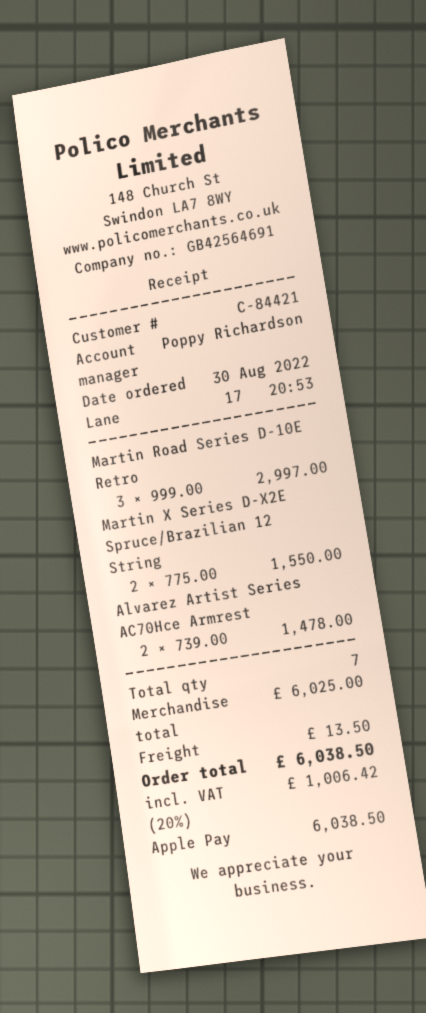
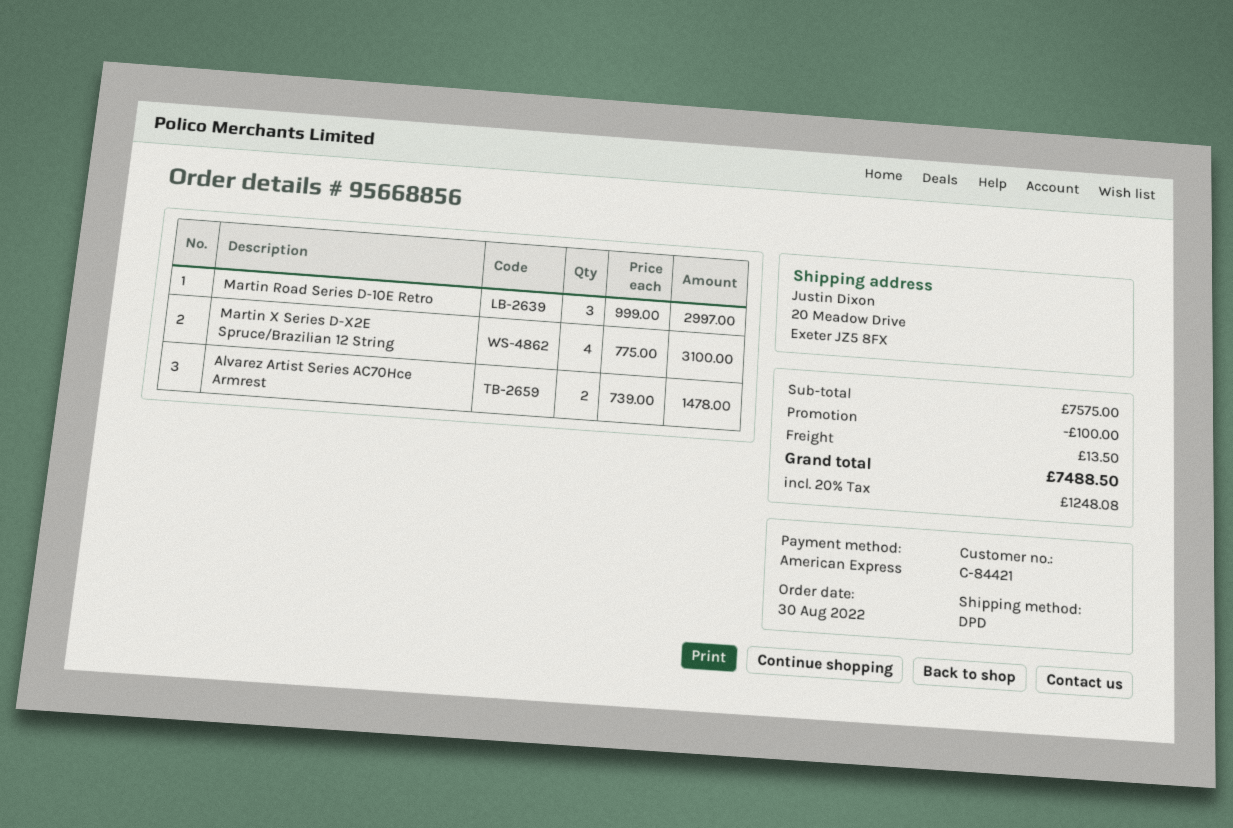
payment method: Apple Pay -> American Express
Martin X Series D-X2E Spruce/Brazilian 12 String: 2 x 775.00 = 1550.00 -> 4 x 775.00 = 3100.00
subtotal: 6025.00 -> 7575.00
discount: none -> 100.00
tax: 20% = 1006.42 -> 20% = 1248.08
total: 6038.50 -> 7488.50

